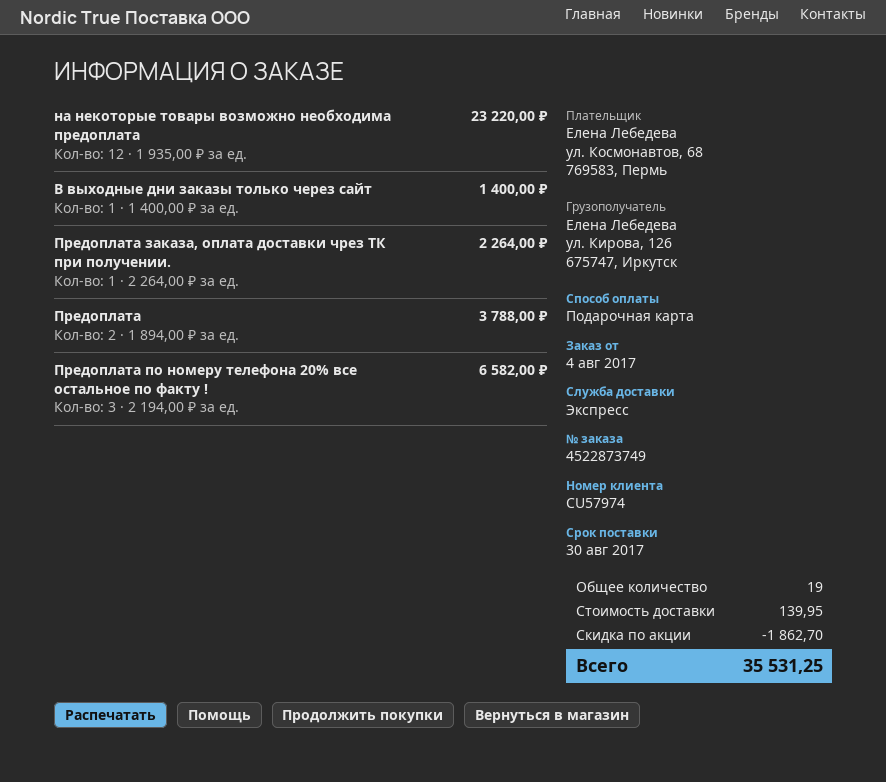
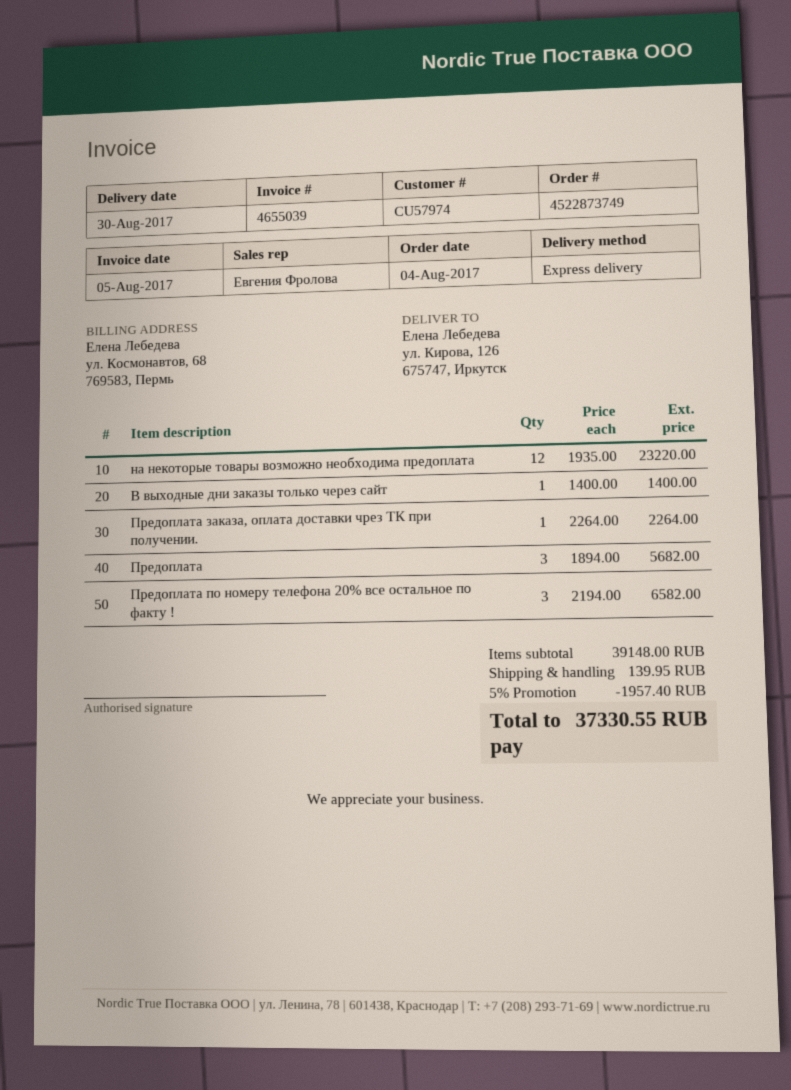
Предоплата: 2 x 1894.00 = 3788.00 -> 3 x 1894.00 = 5682.00
discount: 1862.70 -> 1957.40
total: 35531.25 -> 37330.55

